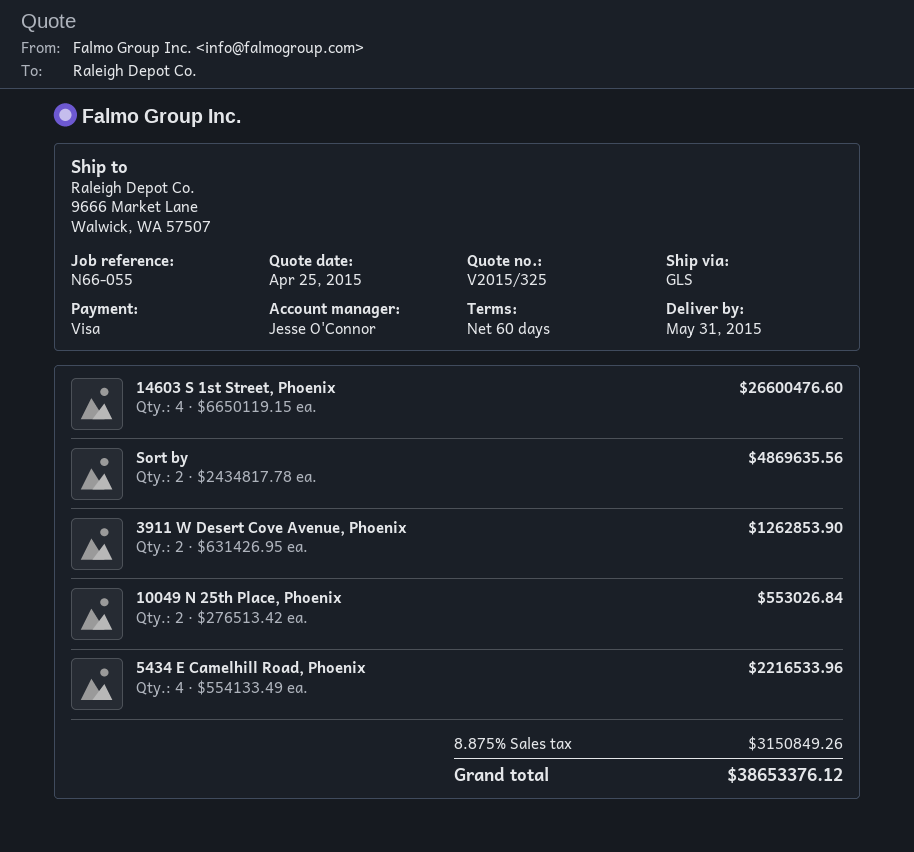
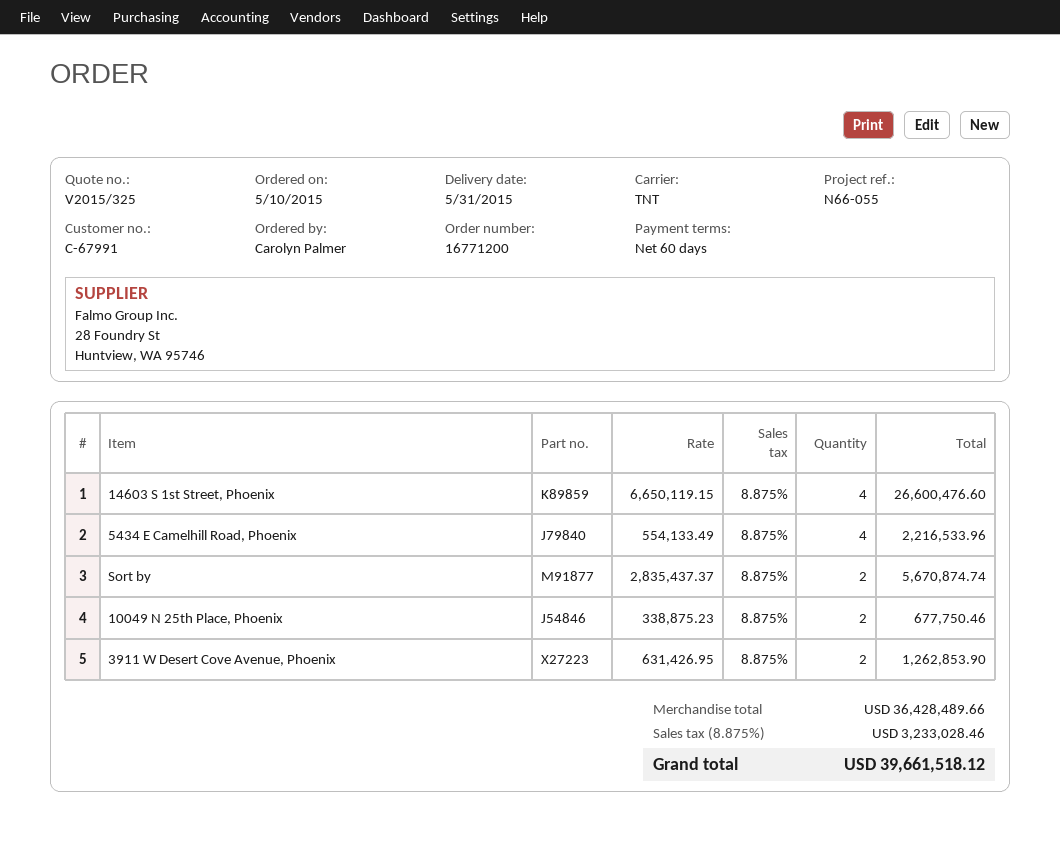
shipping method: GLS -> TNT
Sort by: 2 x 2434817.78 = 4869635.56 -> 2 x 2835437.37 = 5670874.74
10049 N 25th Place, Phoenix: 2 x 276513.42 = 553026.84 -> 2 x 338875.23 = 677750.46
tax: 8.875% = 3150849.26 -> 8.875% = 3233028.46
total: 38653376.12 -> 39661518.12

